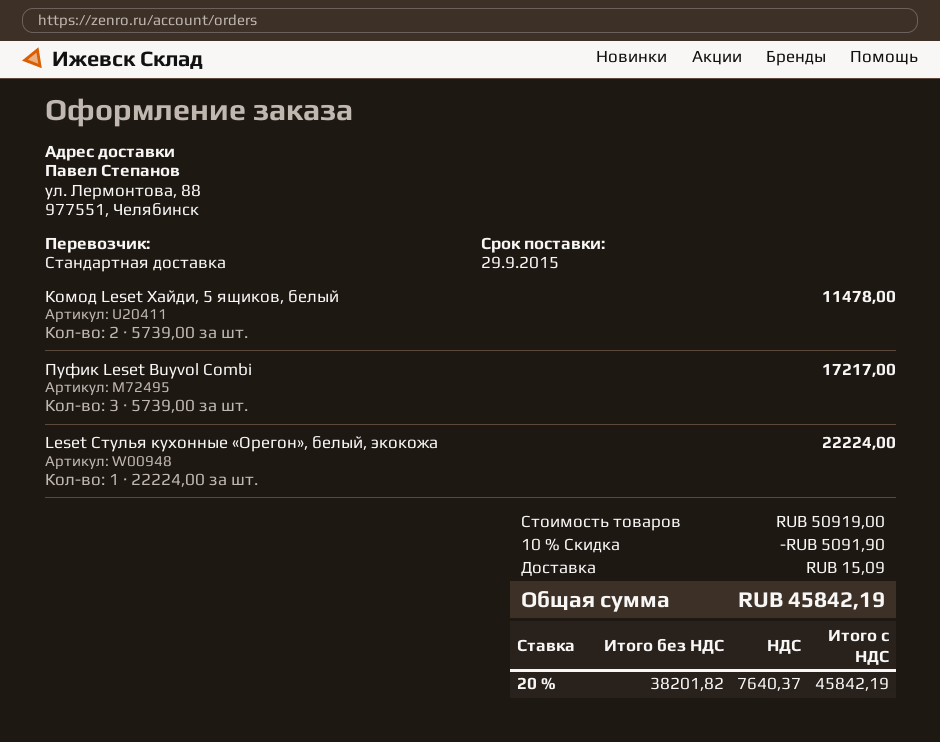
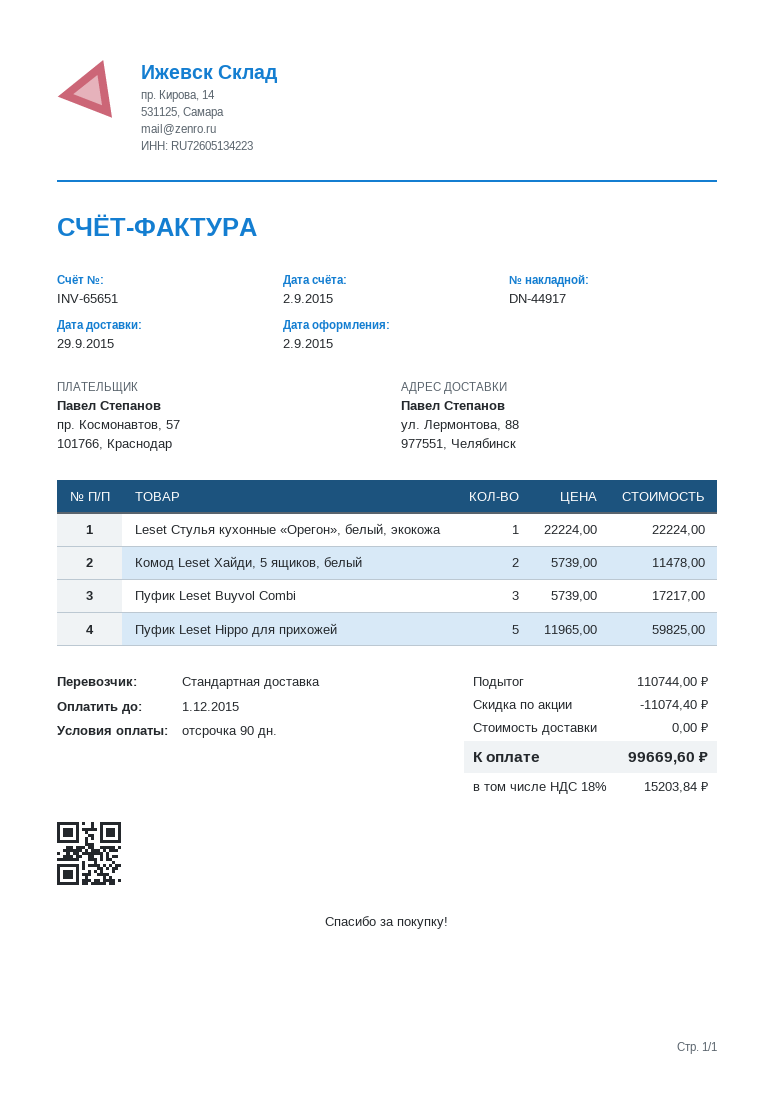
Пуфик Leset Hippo для прихожей: none -> 5 x 11965.00 = 59825.00
subtotal: 50919.00 -> 110744.00
discount: 5091.90 -> 11074.40
shipping: 15.09 -> 0.00
tax: 20% = 7640.37 -> 18% = 15203.84
total: 45842.19 -> 99669.60

